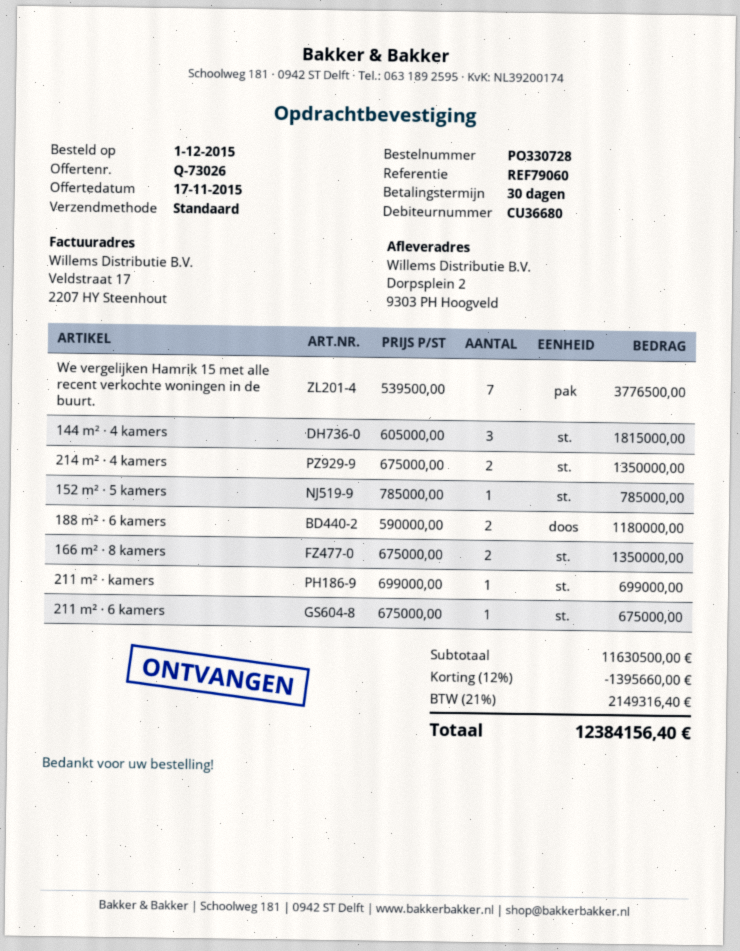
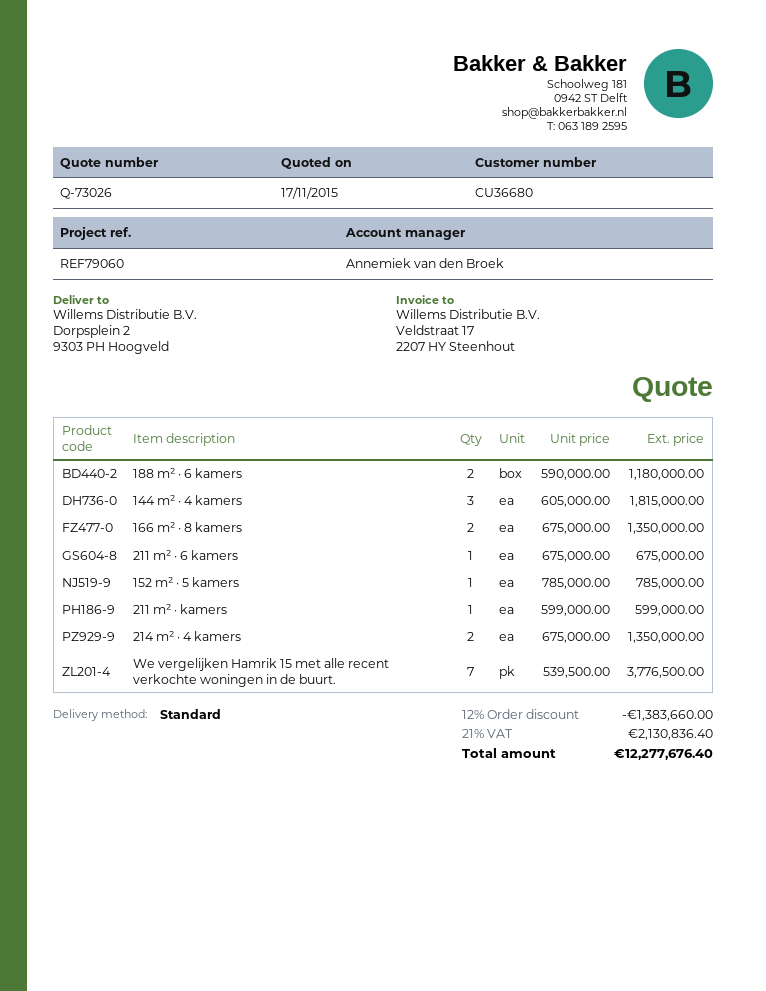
211 m² · kamers: 1 x 699000.00 = 699000.00 -> 1 x 599000.00 = 599000.00
discount: 12% = 1395660.00 -> 12% = 1383660.00
tax: 21% = 2149316.40 -> 21% = 2130836.40
total: 12384156.40 -> 12277676.40

